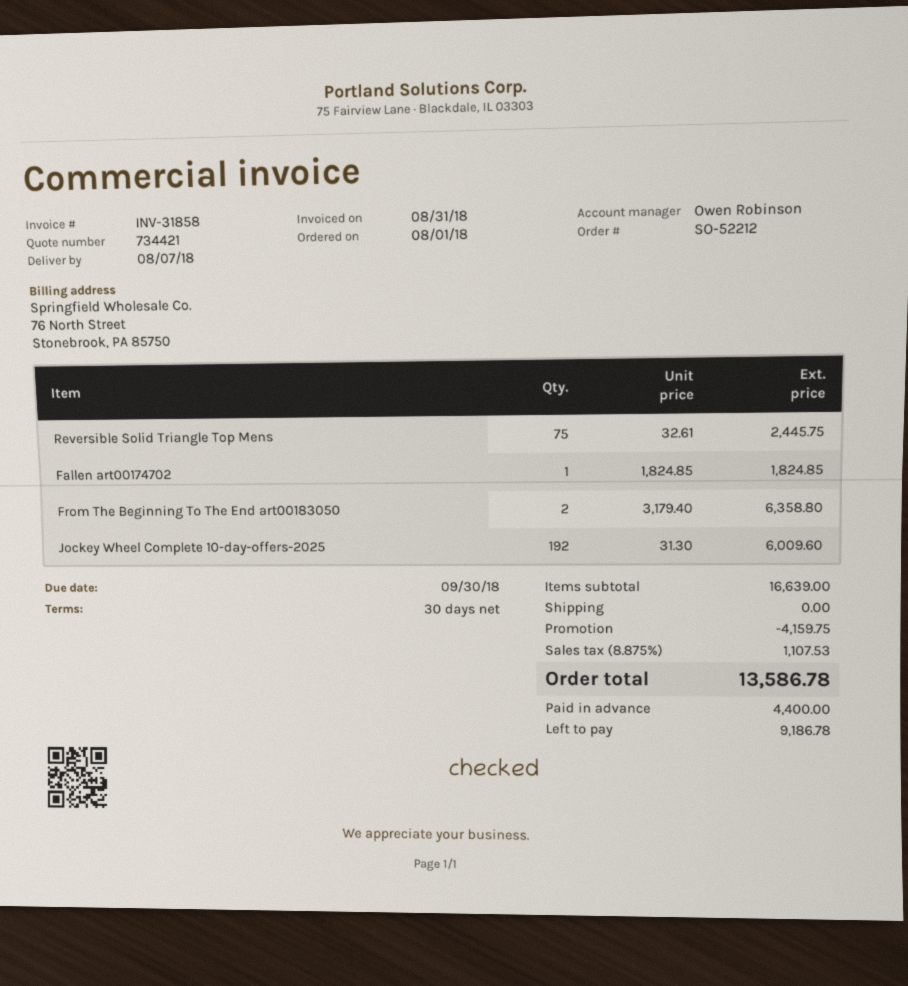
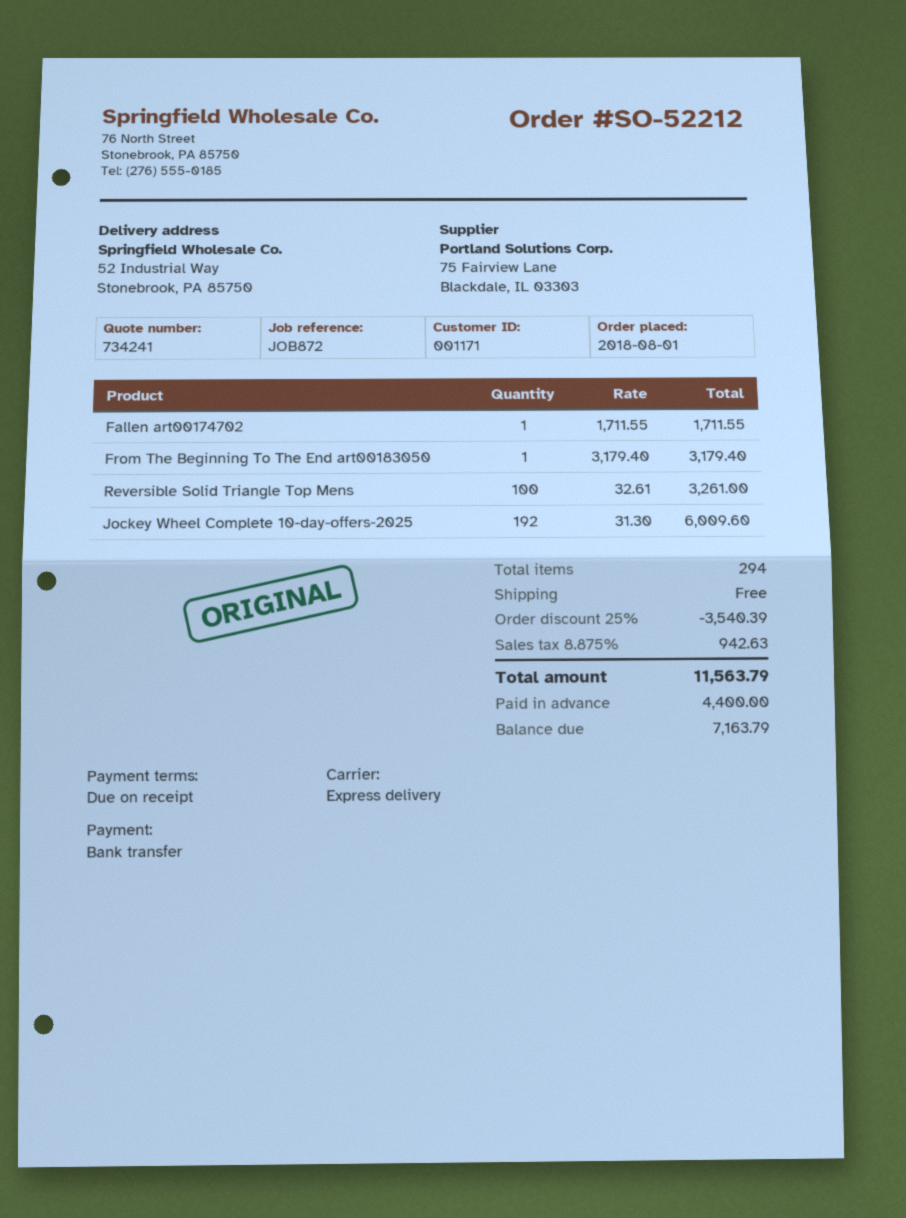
quote number: 734421 -> 734241
payment terms: 30 days -> on receipt
Reversible Solid Triangle Top Mens: 75 x 32.61 = 2445.75 -> 100 x 32.61 = 3261.00
Fallen art00174702: 1 x 1824.85 = 1824.85 -> 1 x 1711.55 = 1711.55
From The Beginning To The End art00183050: 2 x 3179.40 = 6358.80 -> 1 x 3179.40 = 3179.40
discount: 4159.75 -> 3540.39
tax: 8.875% = 1107.53 -> 8.875% = 942.63
total: 13586.78 -> 11563.79
balance: 9186.78 -> 7163.79

